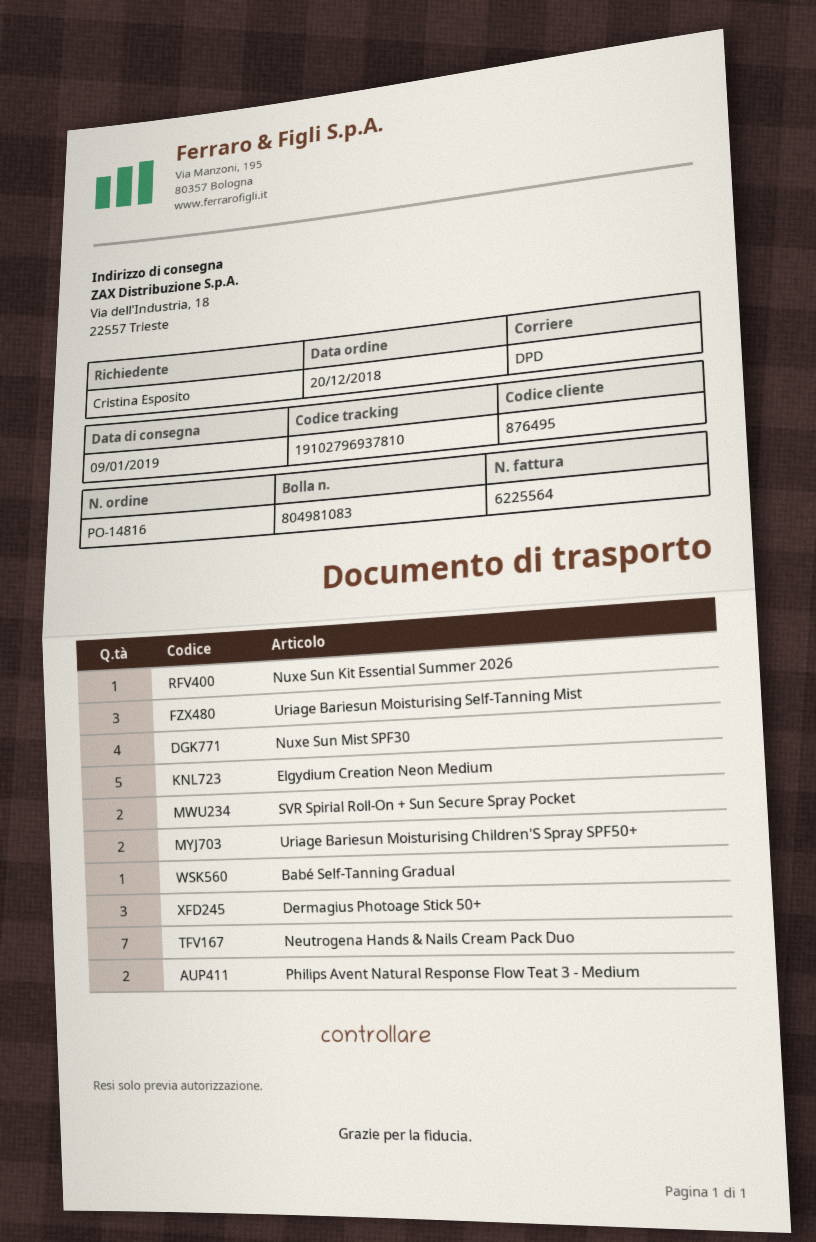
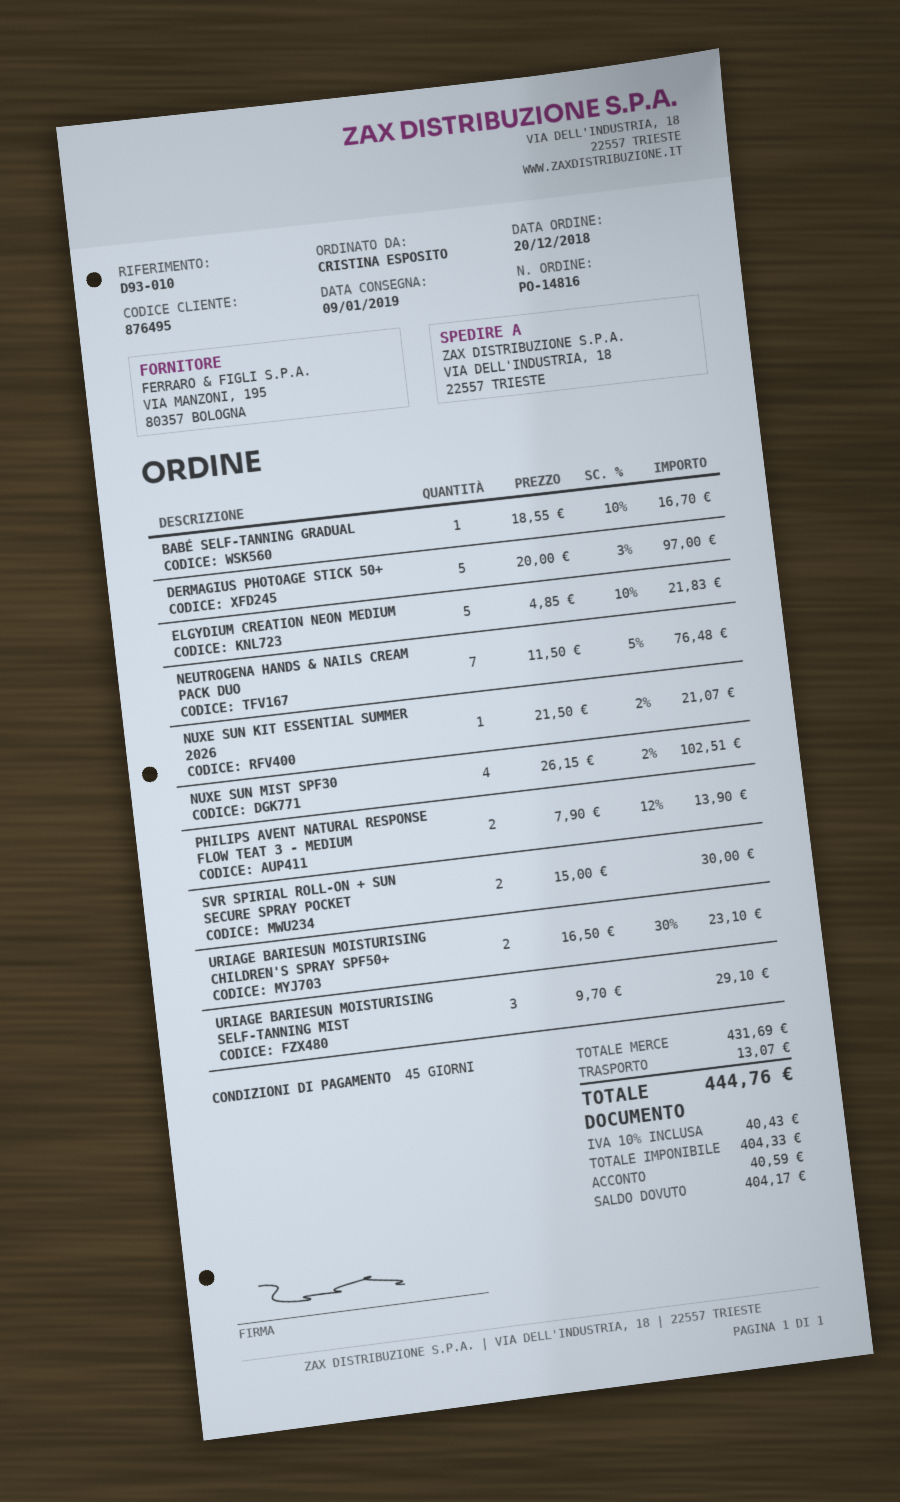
Dermagius Photoage Stick 50+: 3 -> 5

